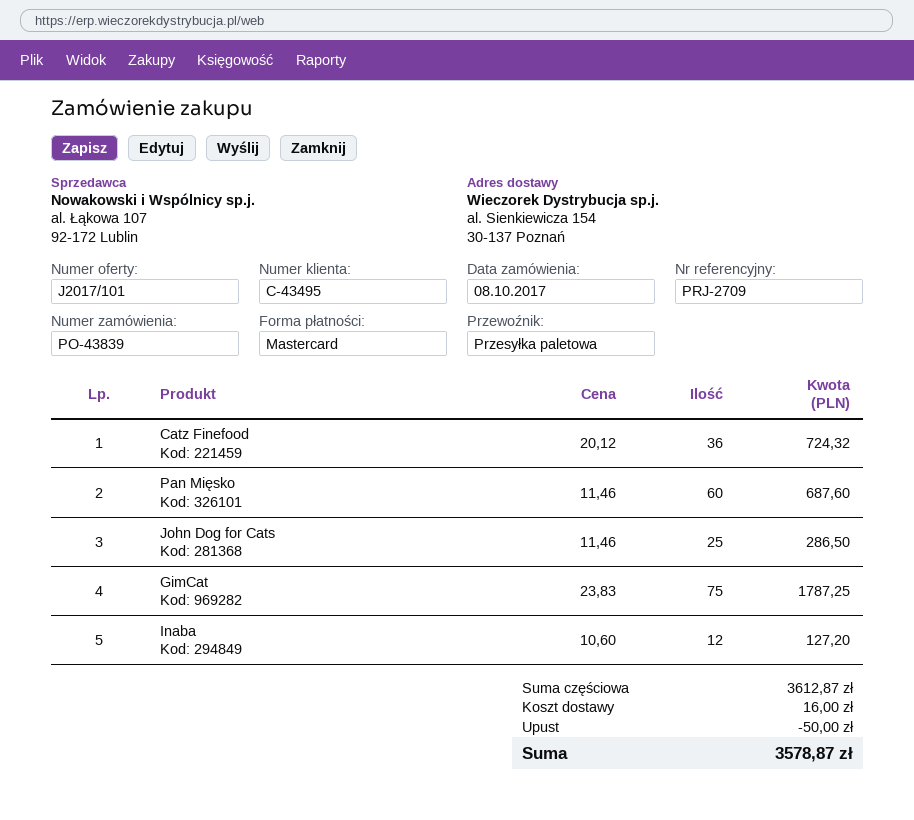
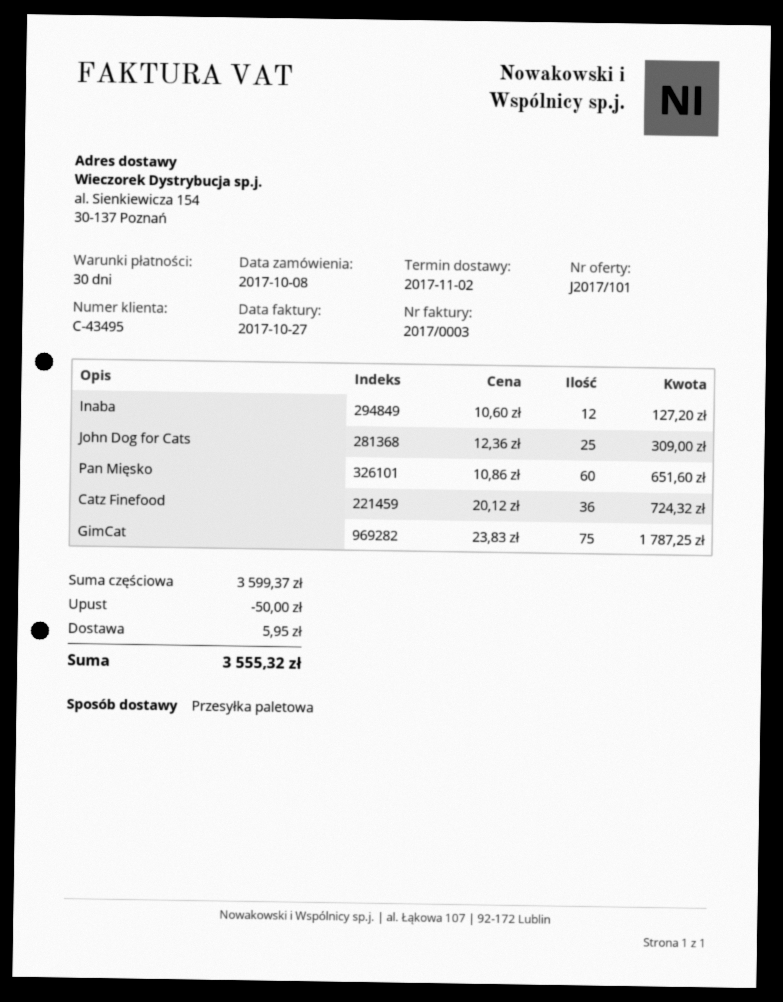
Pan Mięsko: 60 x 11.46 = 687.60 -> 60 x 10.86 = 651.60
John Dog for Cats: 25 x 11.46 = 286.50 -> 25 x 12.36 = 309.00
subtotal: 3612.87 -> 3599.37
shipping: 16.00 -> 5.95
total: 3578.87 -> 3555.32

